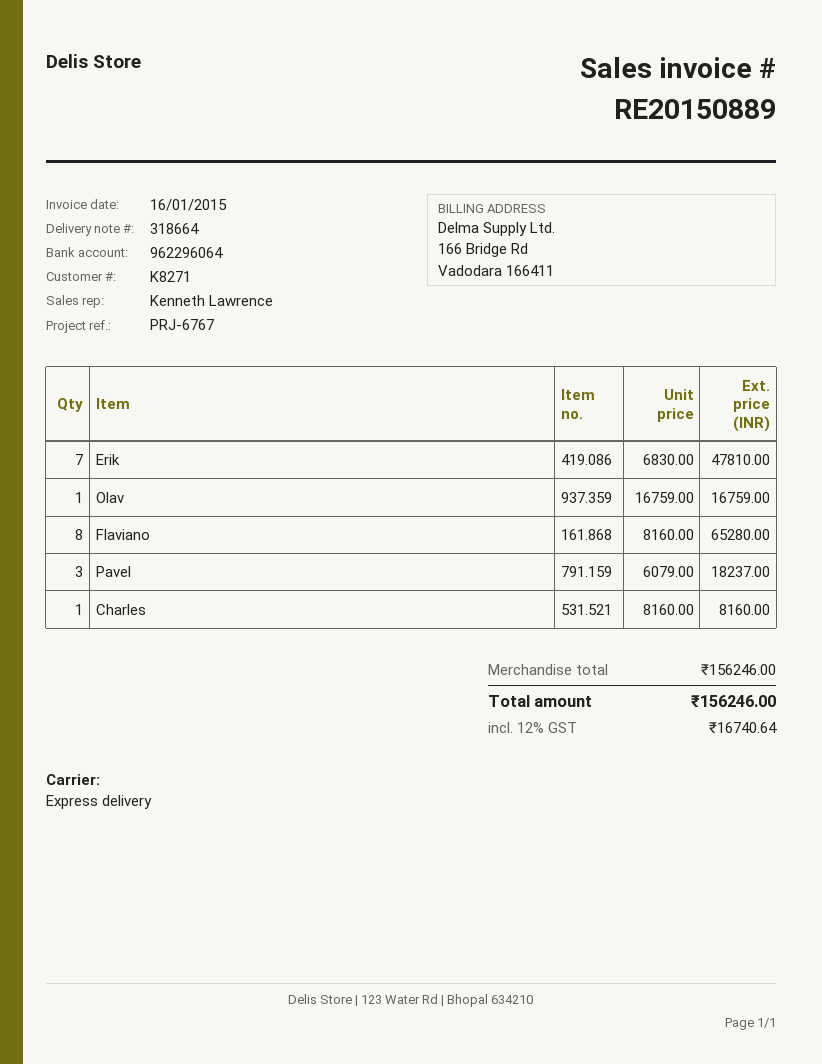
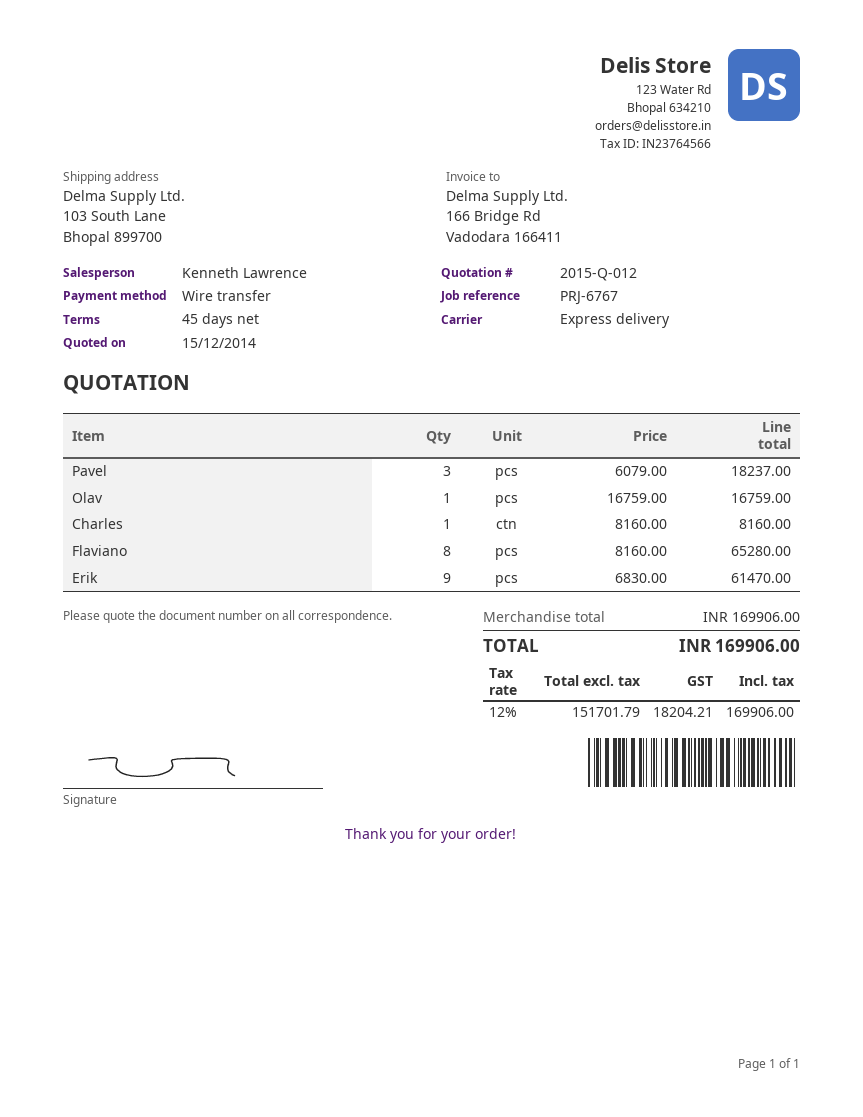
Erik: 7 x 6830.00 = 47810.00 -> 9 x 6830.00 = 61470.00
subtotal: 156246.00 -> 169906.00
tax: 12% = 16740.64 -> 12% = 18204.21
total: 156246.00 -> 169906.00

